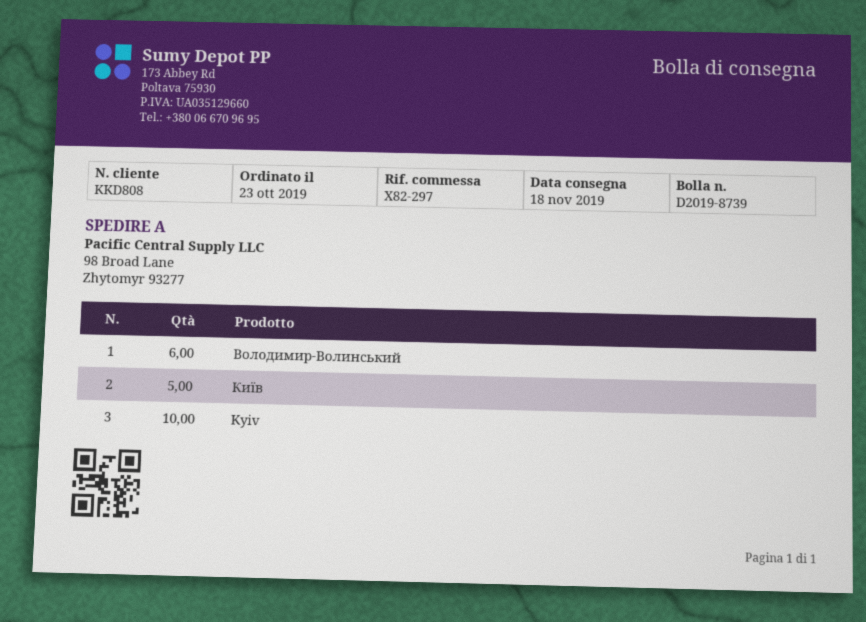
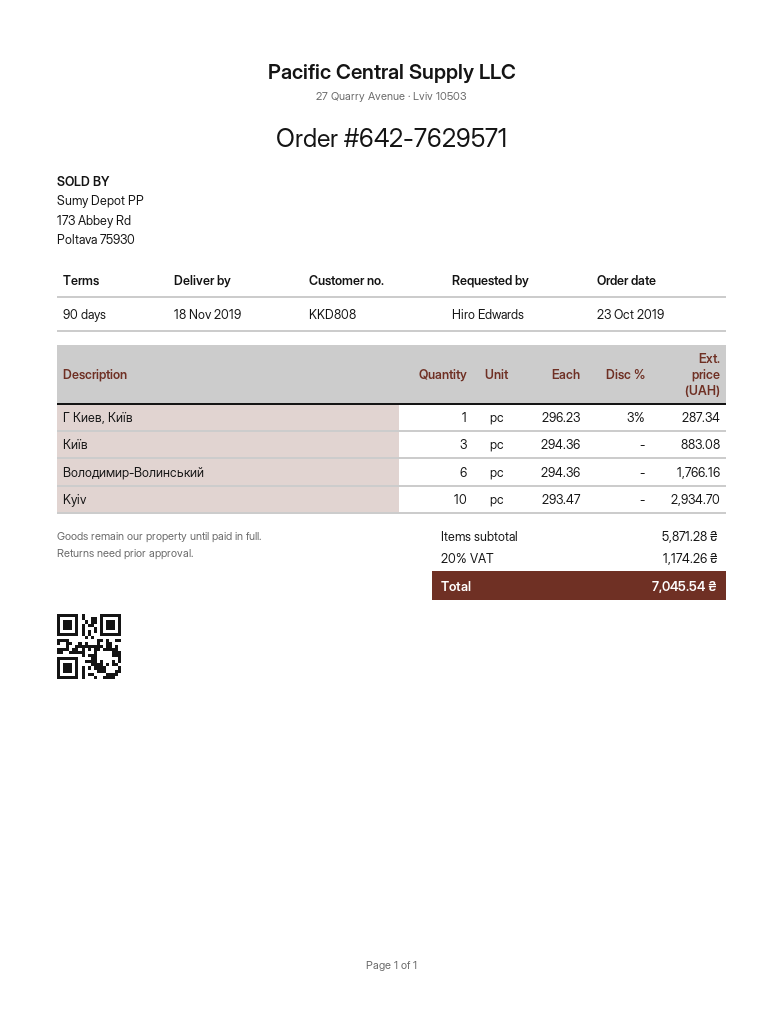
Київ: 5 -> 3
Г Киев, Київ: none -> 1

